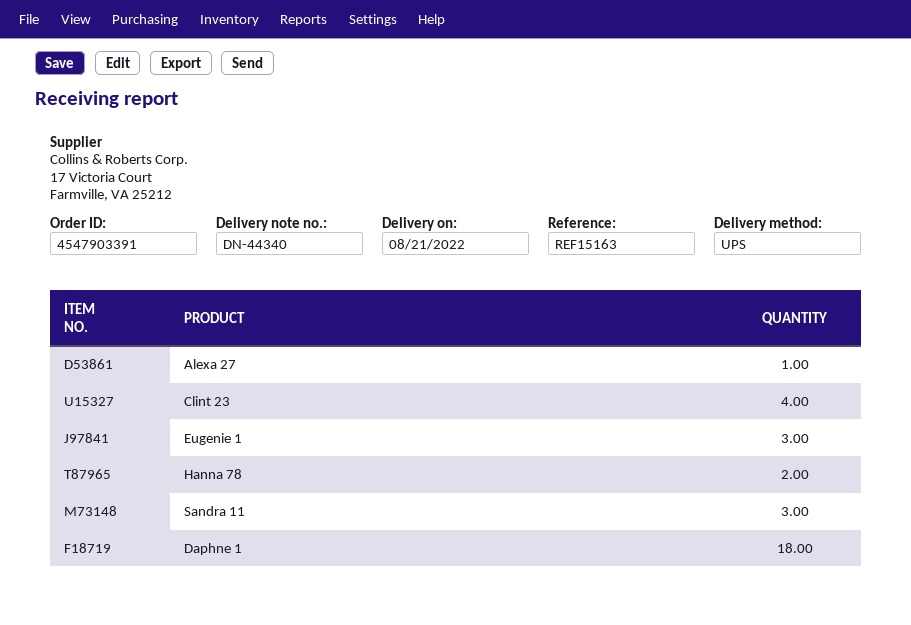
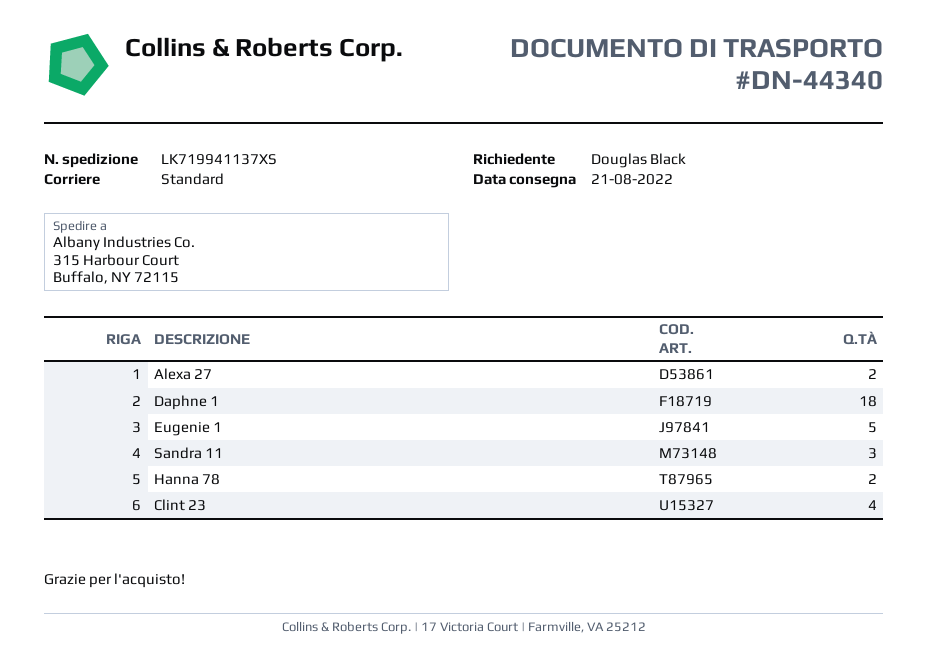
shipping method: UPS -> standard
Alexa 27: 1 -> 2
Eugenie 1: 3 -> 5

